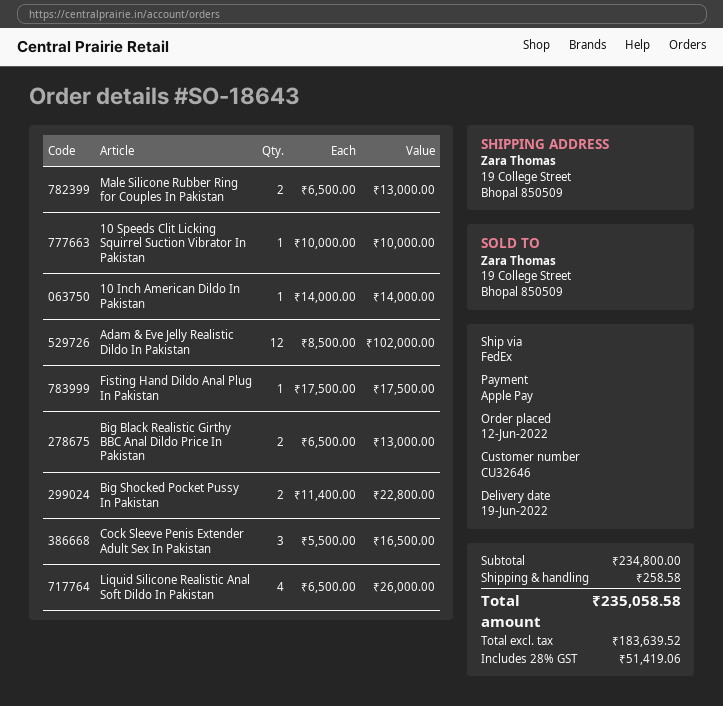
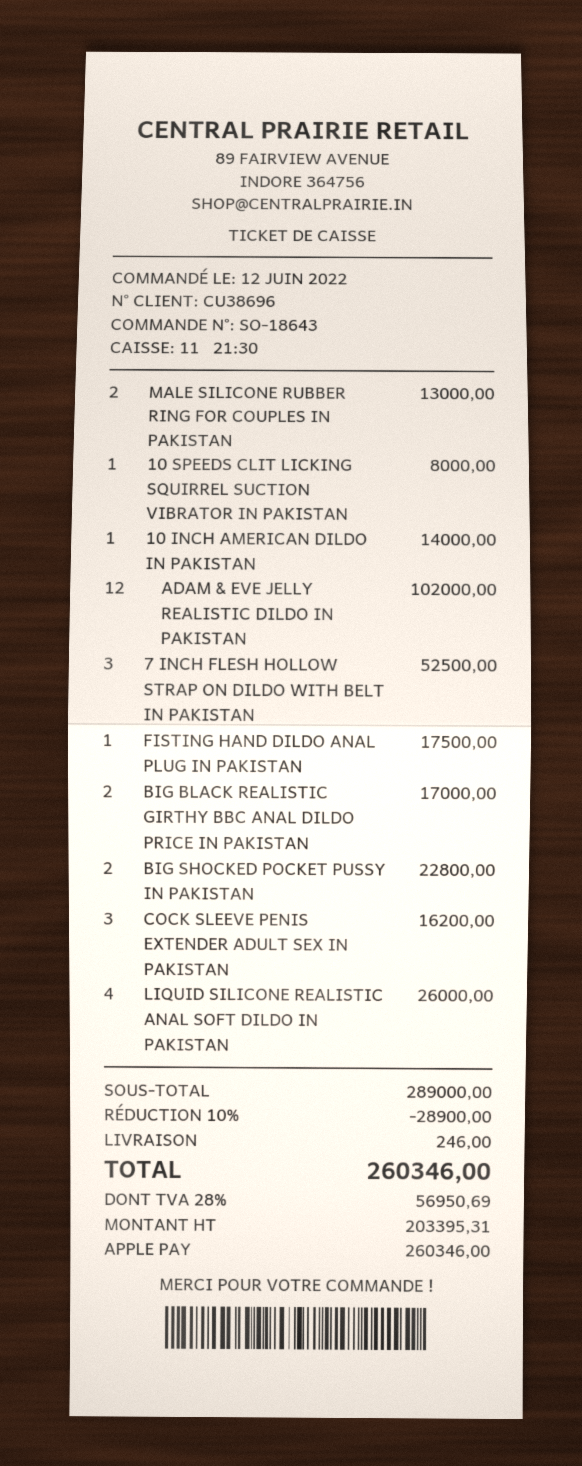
customer number: CU32646 -> CU38696
10 Speeds Clit Licking Squirrel Suction Vibrator In Pakistan: 1 for 10000.00 -> 1 for 8000.00
Big Black Realistic Girthy BBC Anal Dildo Price In Pakistan: 2 for 13000.00 -> 2 for 17000.00
Cock Sleeve Penis Extender Adult Sex In Pakistan: 3 for 16500.00 -> 3 for 16200.00
7 INCH FLESH HOLLOW STRAP ON DILDO WITH BELT IN PAKISTAN: none -> 3 for 52500.00
subtotal: 234800.00 -> 289000.00
discount: none -> 10% = 28900.00
shipping: 258.58 -> 246.00
net: 183639.52 -> 203395.31
tax: 28% = 51419.06 -> 28% = 56950.69
total: 235058.58 -> 260346.00

